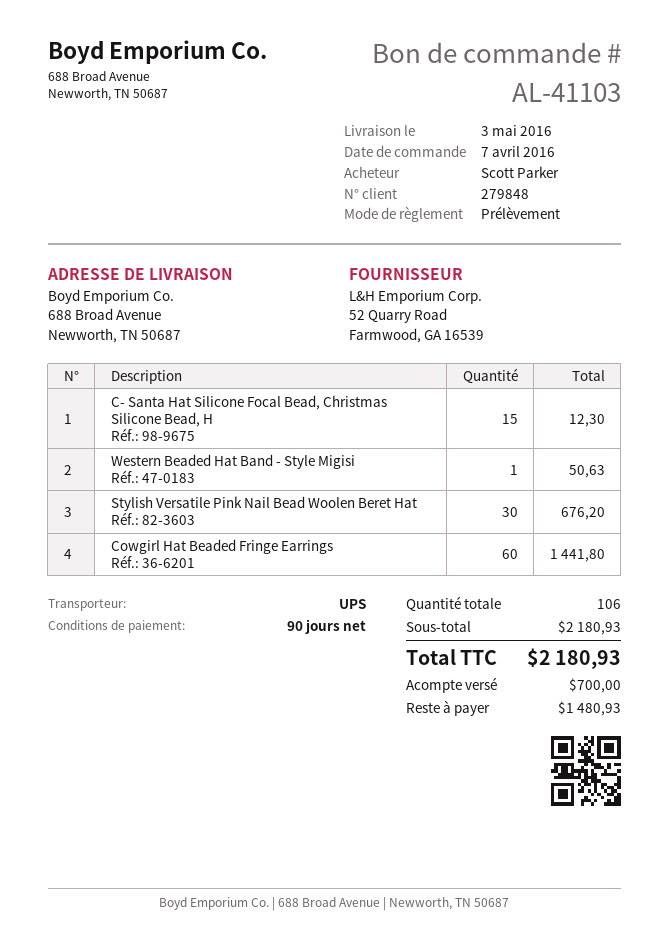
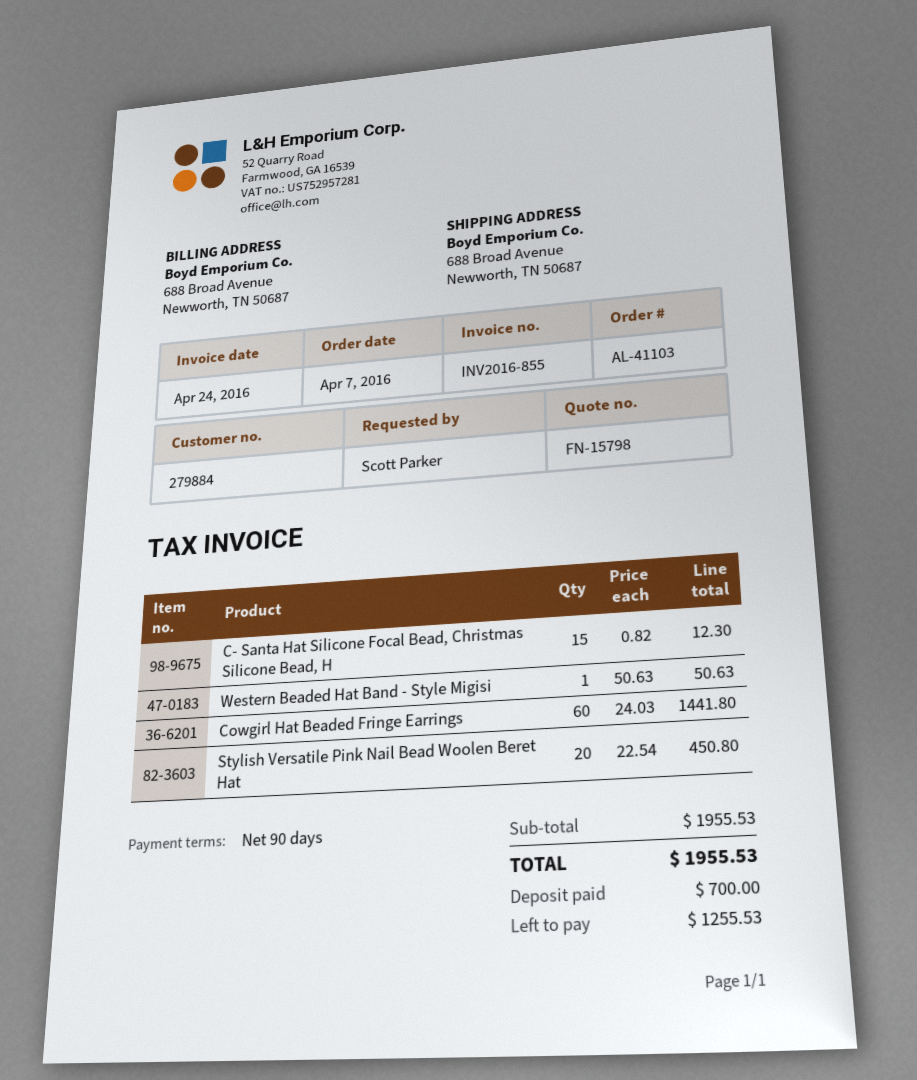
customer number: 279848 -> 279884
Stylish Versatile Pink Nail Bead Woolen Beret Hat: 30 for 676.20 -> 20 for 450.80
subtotal: 2180.93 -> 1955.53
total: 2180.93 -> 1955.53
balance: 1480.93 -> 1255.53

